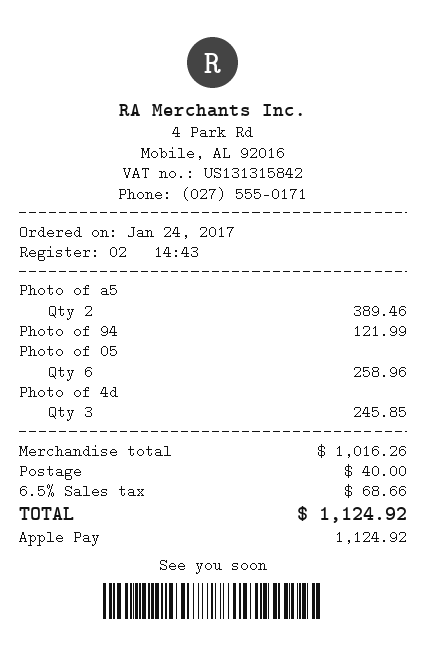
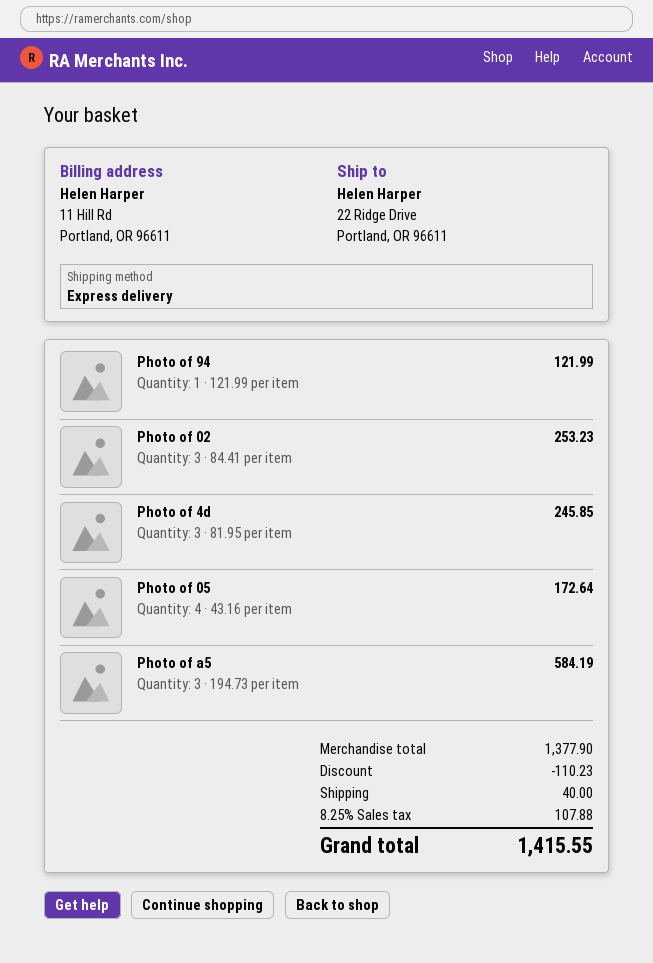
Photo of a5: 2 for 389.46 -> 3 for 584.19
Photo of 05: 6 for 258.96 -> 4 for 172.64
Photo of 02: none -> 3 for 253.23
subtotal: 1016.26 -> 1377.90
discount: none -> 110.23
tax: 6.5% = 68.66 -> 8.25% = 107.88
total: 1124.92 -> 1415.55

